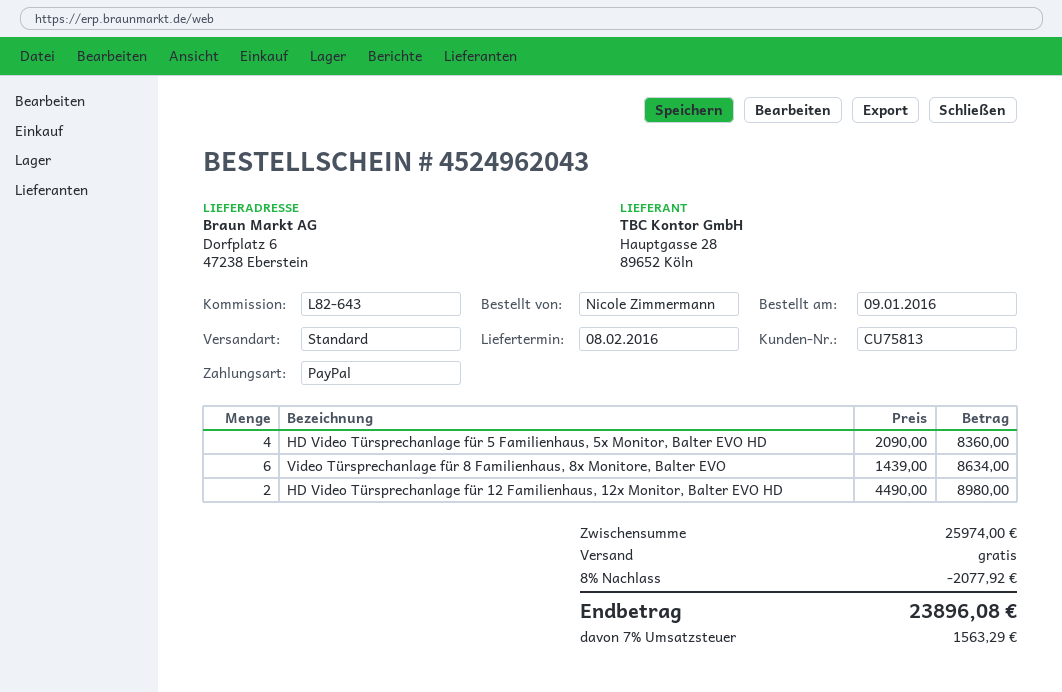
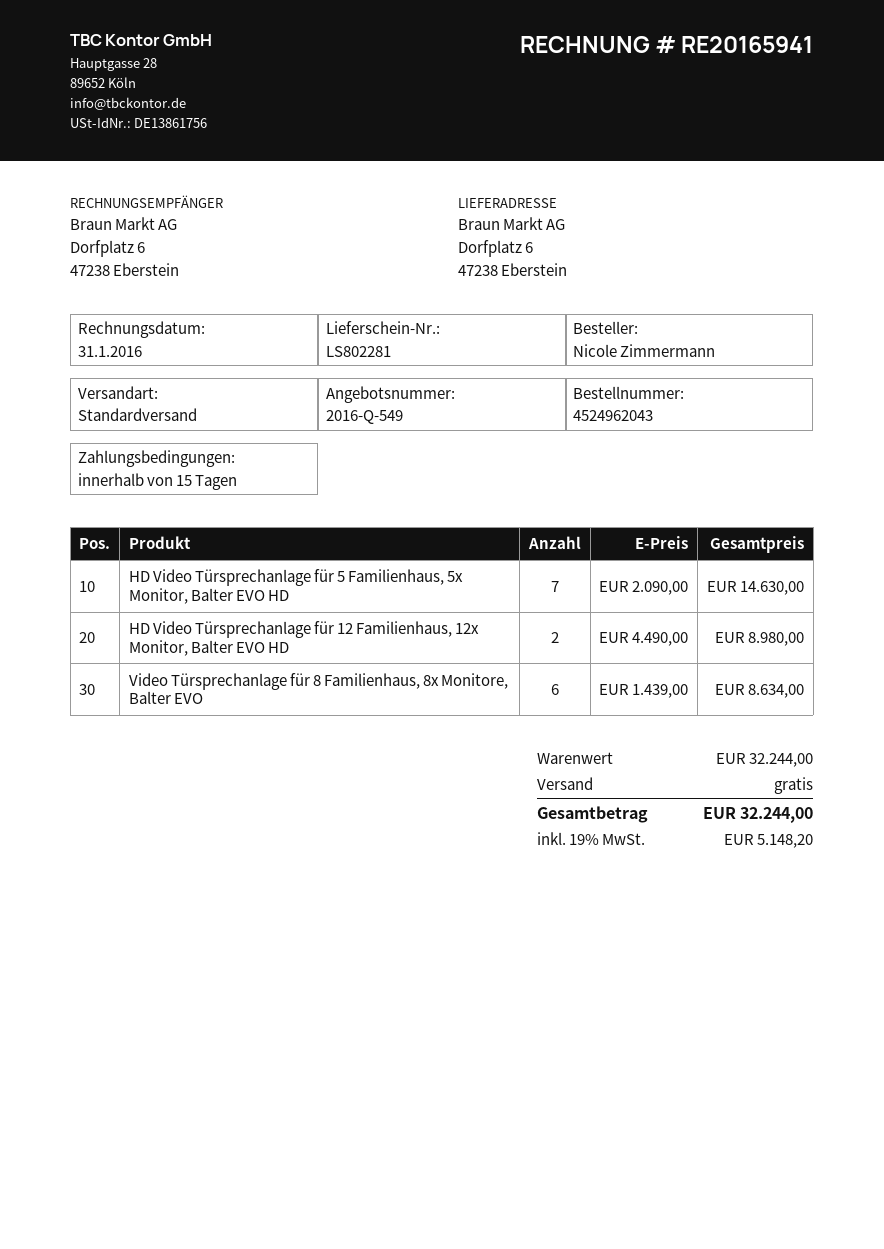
HD Video Türsprechanlage für 5 Familienhaus, 5x Monitor, Balter EVO HD: 4 x 2090.00 = 8360.00 -> 7 x 2090.00 = 14630.00
subtotal: 25974.00 -> 32244.00
discount: 8% = 2077.92 -> none
tax: 7% = 1563.29 -> 19% = 5148.20
total: 23896.08 -> 32244.00

